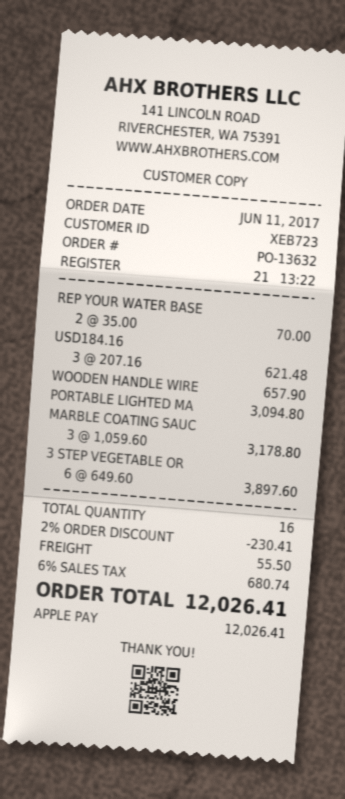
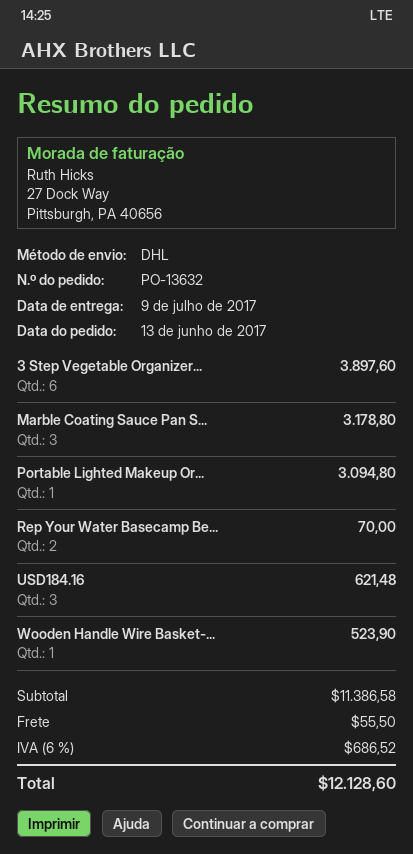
order date: 2017-06-11 -> 2017-06-13
WOODEN HANDLE WIRE: 1 for 657.90 -> 1 for 523.90
discount: 2% = 230.41 -> none
tax: 6% = 680.74 -> 6% = 686.52
total: 12026.41 -> 12128.60

